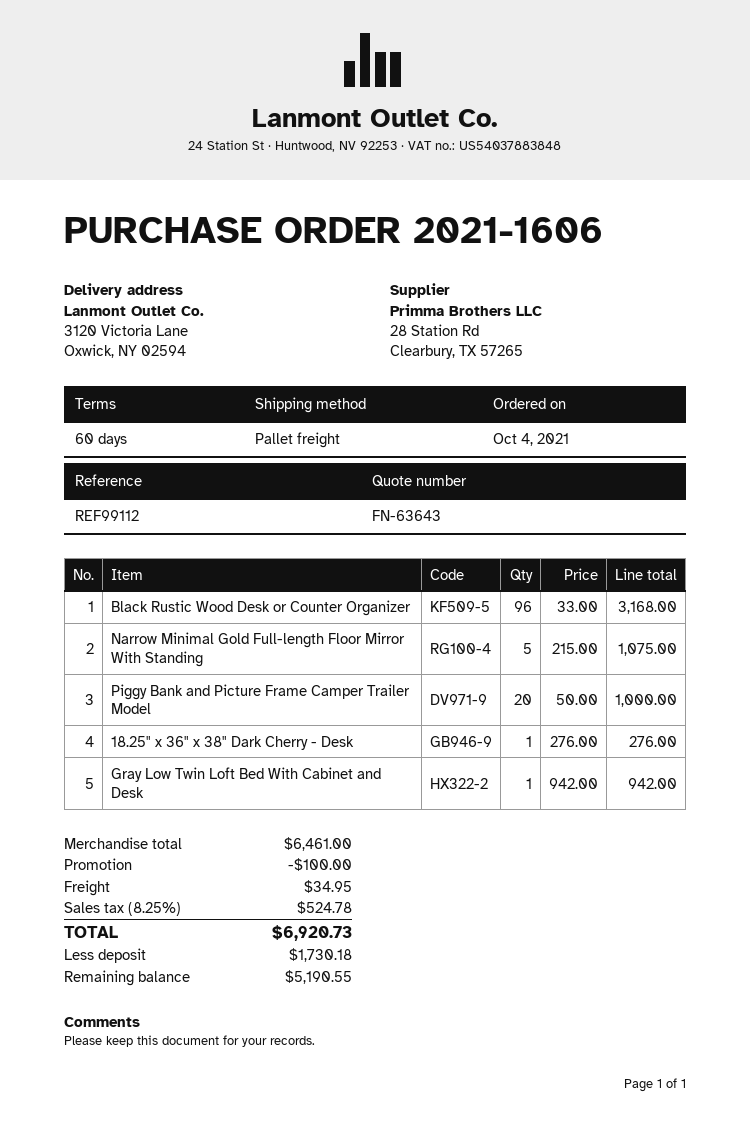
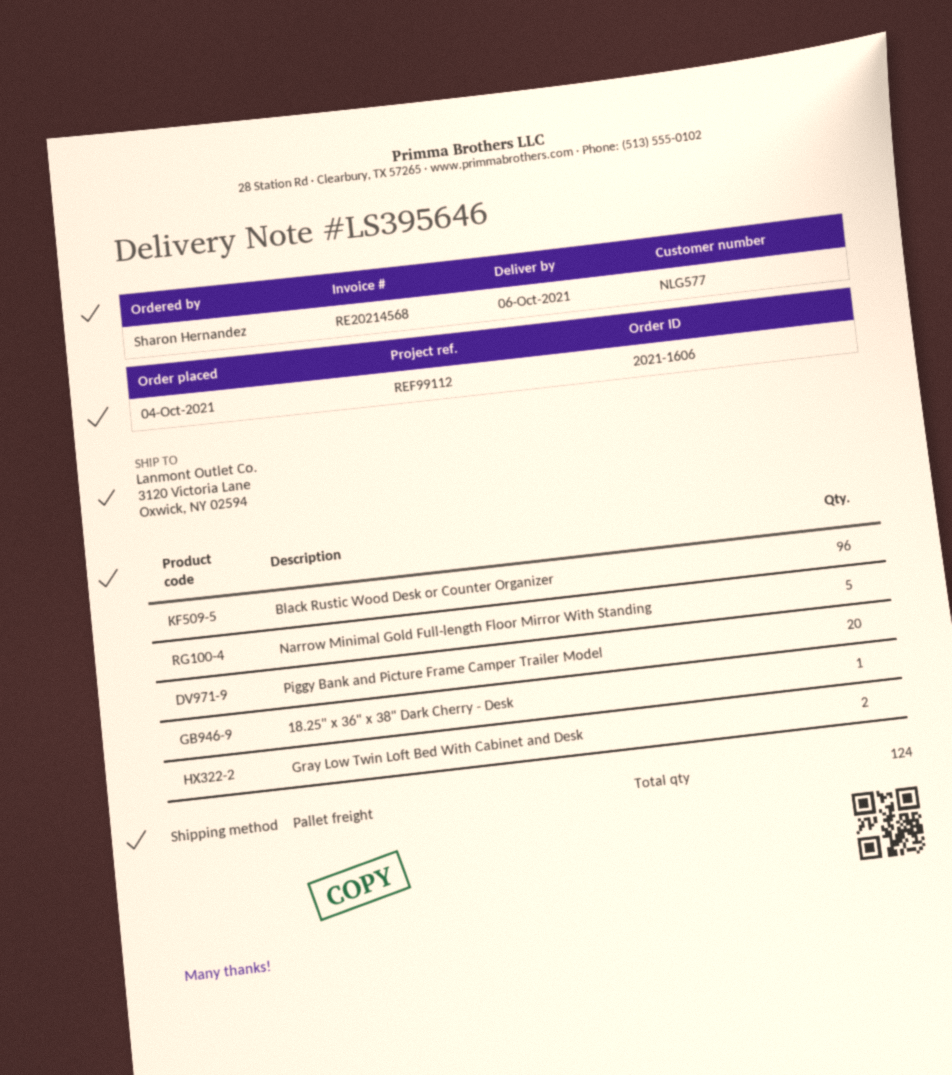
Gray Low Twin Loft Bed With Cabinet and Desk: 1 -> 2

